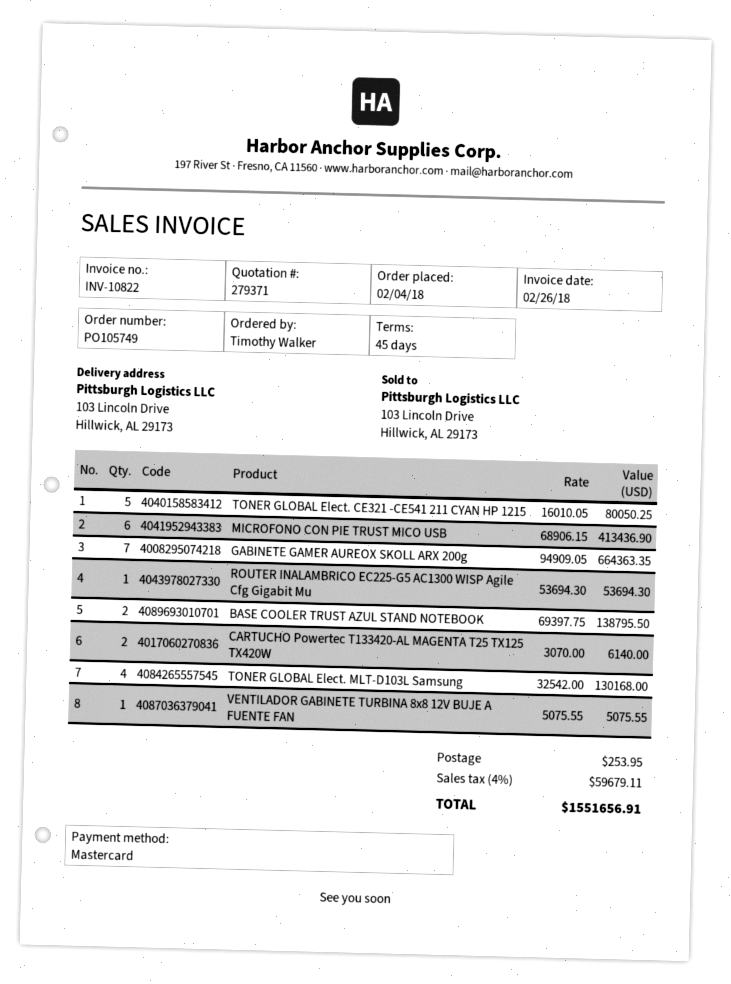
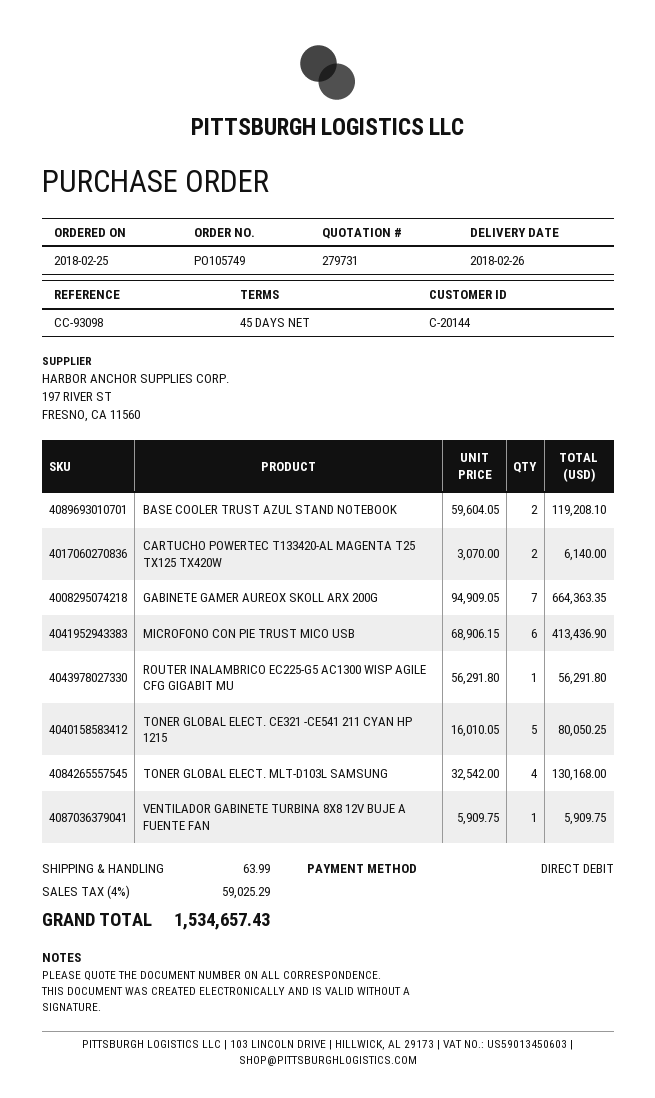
quote number: 279371 -> 279731
order date: 2018-02-04 -> 2018-02-25
payment method: Mastercard -> direct debit
ROUTER INALAMBRICO EC225-G5 AC1300 WISP Agile Cfg Gigabit Mu: 1 x 53694.30 = 53694.30 -> 1 x 56291.80 = 56291.80
BASE COOLER TRUST AZUL STAND NOTEBOOK: 2 x 69397.75 = 138795.50 -> 2 x 59604.05 = 119208.10
VENTILADOR GABINETE TURBINA 8x8 12V BUJE A FUENTE FAN: 1 x 5075.55 = 5075.55 -> 1 x 5909.75 = 5909.75
shipping: 253.95 -> 63.99
tax: 4% = 59679.11 -> 4% = 59025.29
total: 1551656.91 -> 1534657.43

